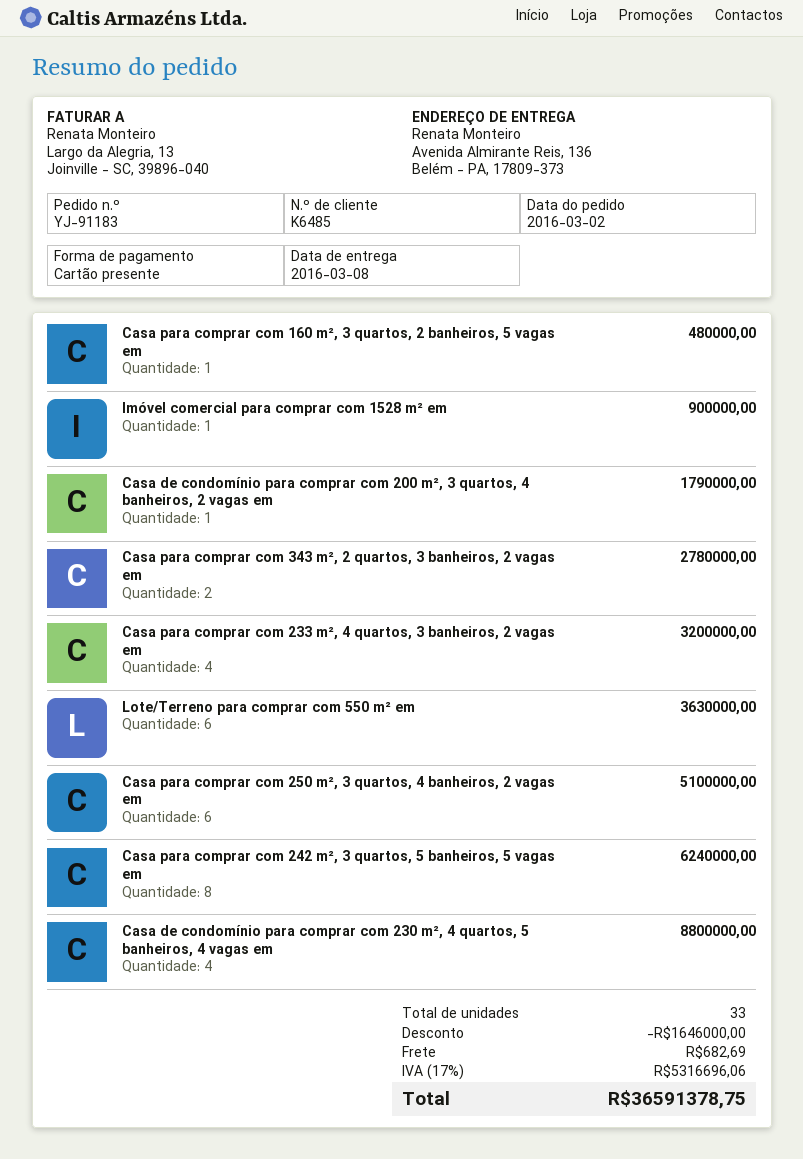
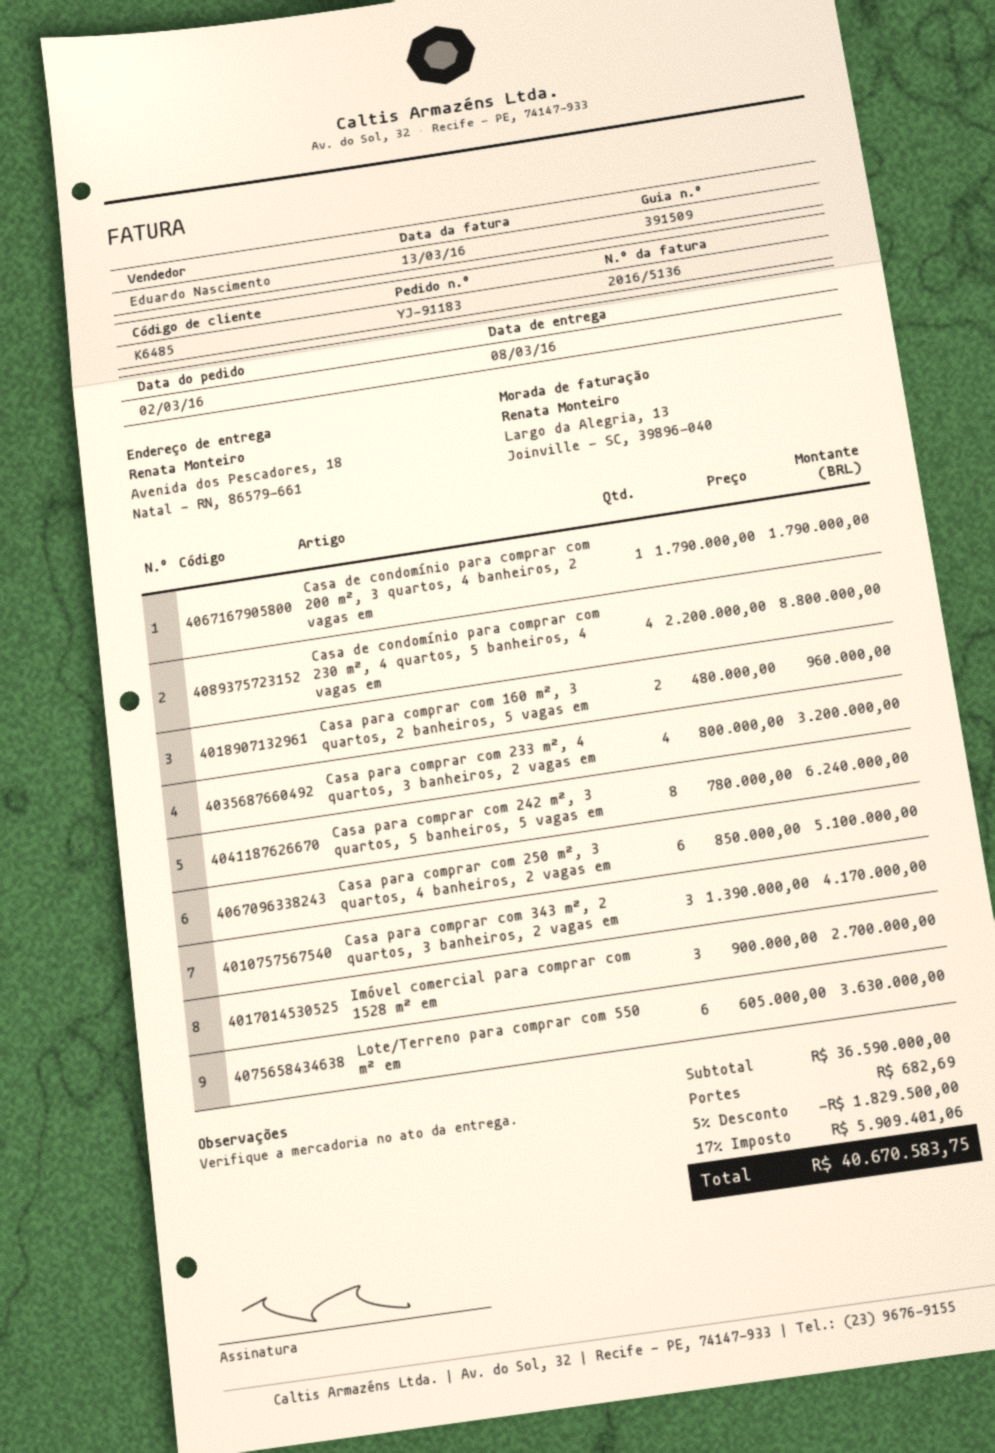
ship to: Avenida Almirante Reis, 136, Belém - PA, 17809-373 -> Avenida dos Pescadores, 18, Natal - RN, 86579-661
Casa para comprar com 160 m², 3 quartos, 2 banheiros, 5 vagas em: 1 for 480000.00 -> 2 for 960000.00
Imóvel comercial para comprar com 1528 m² em: 1 for 900000.00 -> 3 for 2700000.00
Casa para comprar com 343 m², 2 quartos, 3 banheiros, 2 vagas em: 2 for 2780000.00 -> 3 for 4170000.00
discount: 1646000.00 -> 1829500.00
tax: 17% = 5316696.06 -> 17% = 5909401.06
total: 36591378.75 -> 40670583.75

